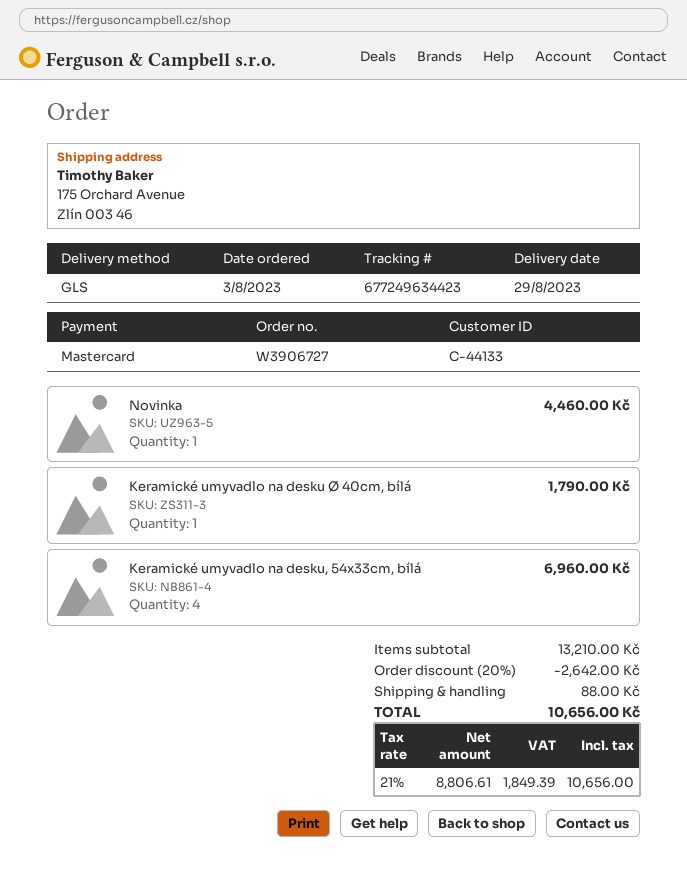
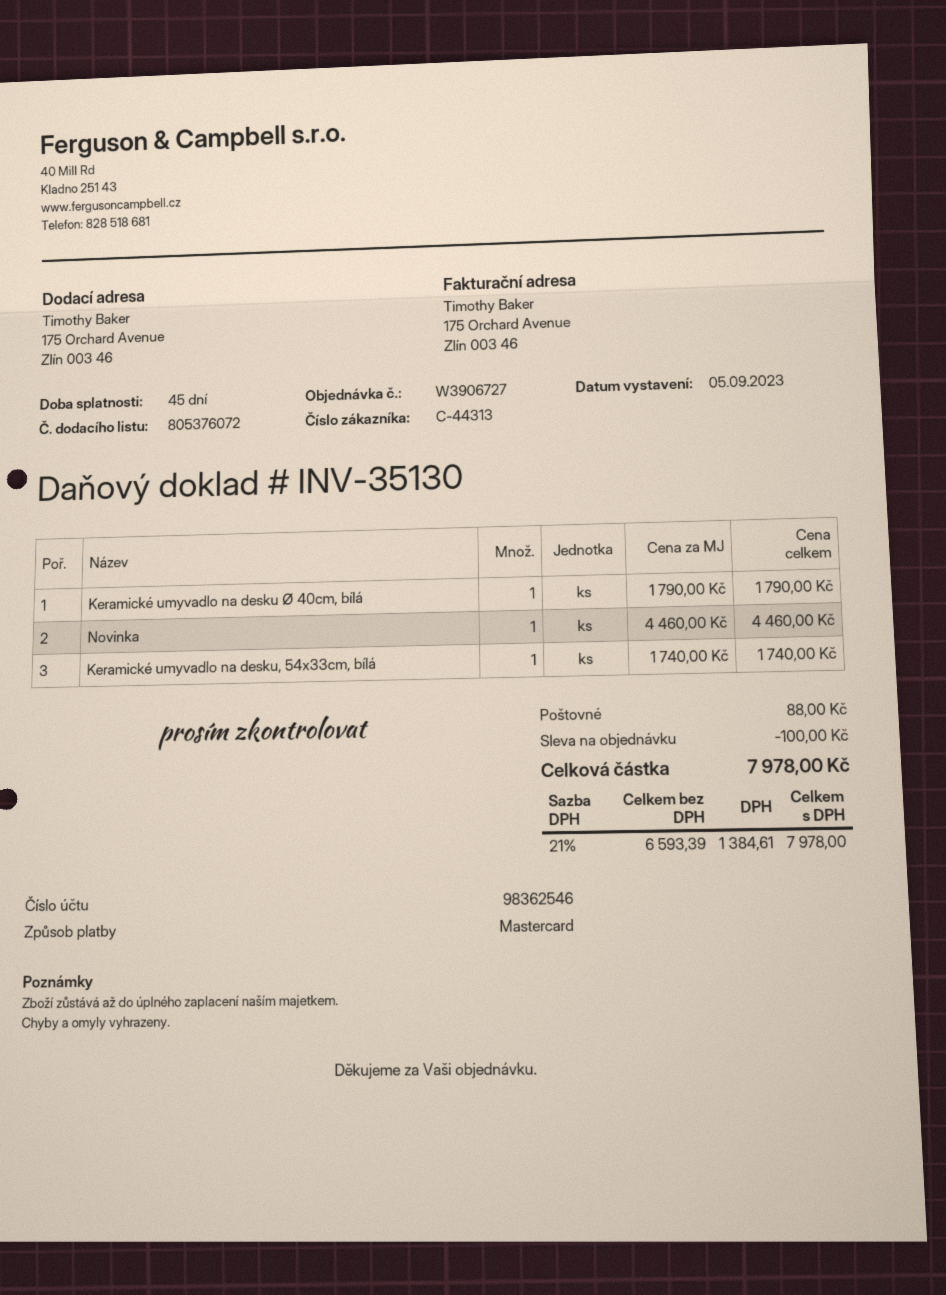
customer number: C-44133 -> C-44313
Keramické umyvadlo na desku, 54x33cm, bílá: 4 for 6960.00 -> 1 for 1740.00
discount: 2642.00 -> 100.00
net: 8806.61 -> 6593.39
tax: 21% = 1849.39 -> 21% = 1384.61
total: 10656.00 -> 7978.00

